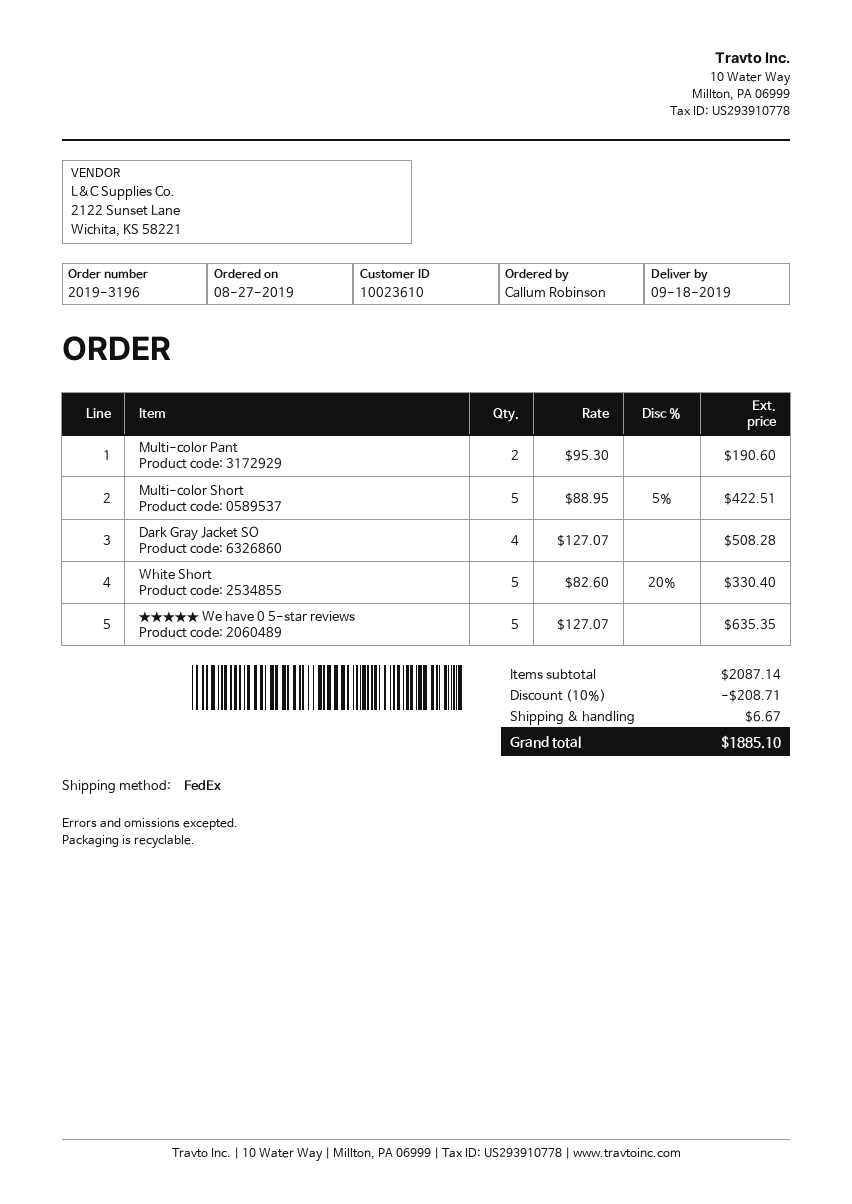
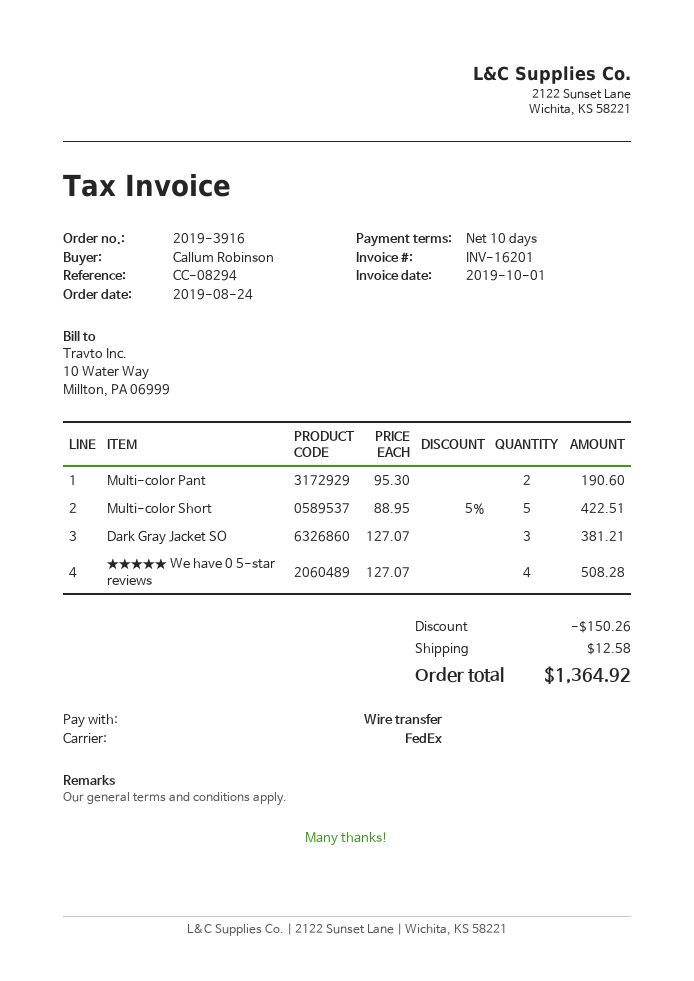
order number: 2019-3196 -> 2019-3916
order date: 2019-08-27 -> 2019-08-24
Dark Gray Jacket SO: 4 x 127.07 = 508.28 -> 3 x 127.07 = 381.21
White Short: 5 x 82.60 - 20% = 330.40 -> none
★★★★★ We have 0 5-star reviews: 5 x 127.07 = 635.35 -> 4 x 127.07 = 508.28
discount: 208.71 -> 150.26
shipping: 6.67 -> 12.58
total: 1885.10 -> 1364.92

